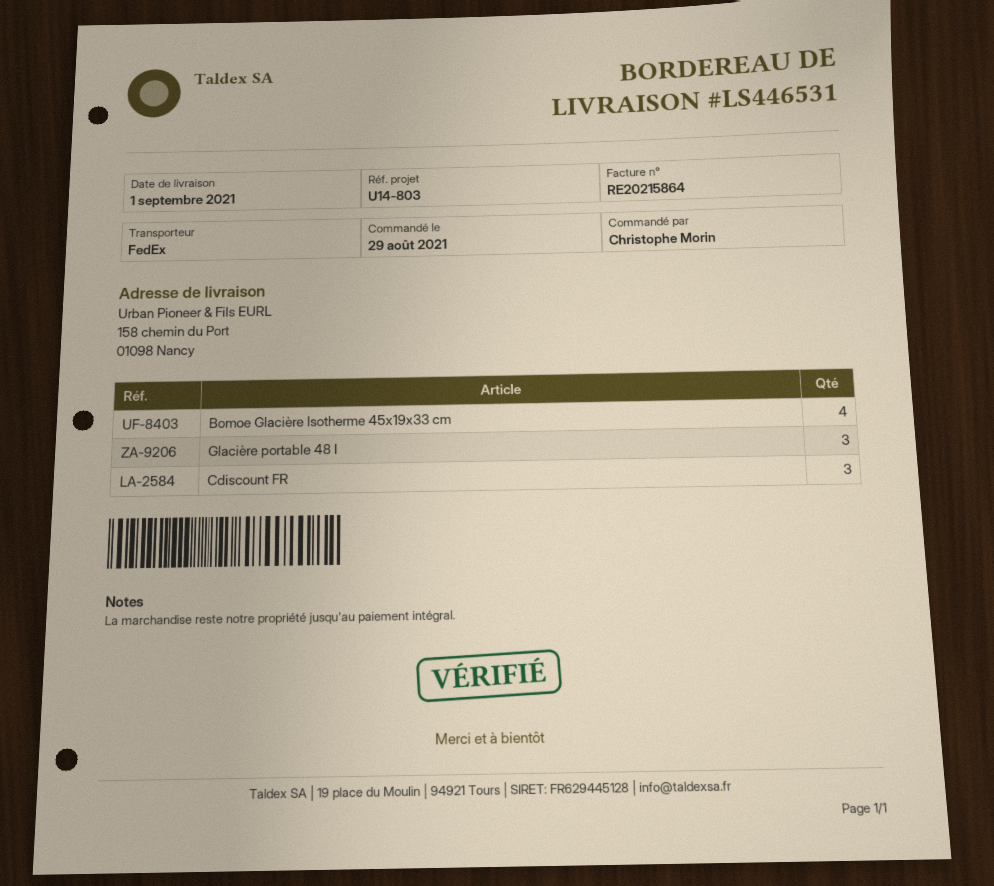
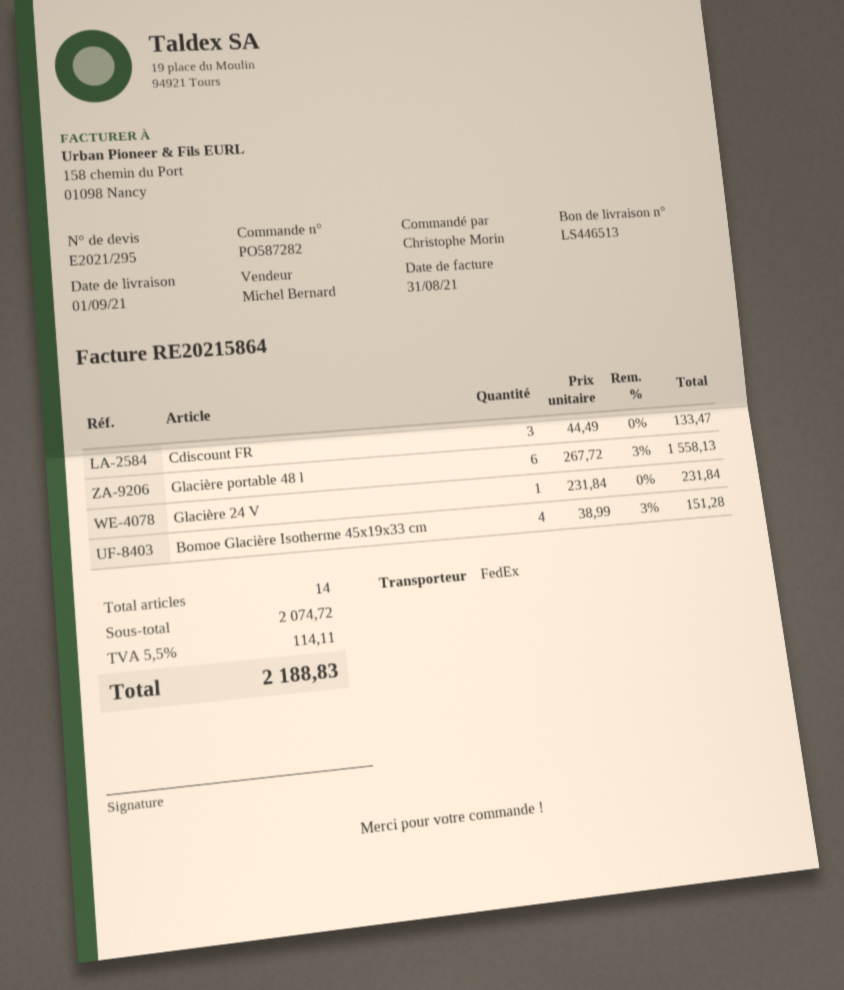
delivery note number: LS446531 -> LS446513
Glacière portable 48 l: 3 -> 6
Glacière 24 V: none -> 1

